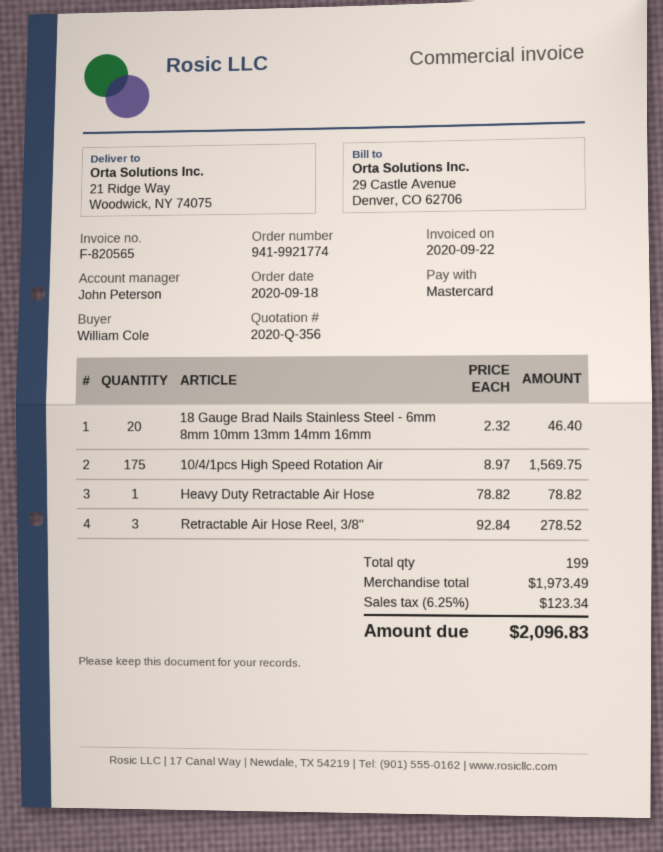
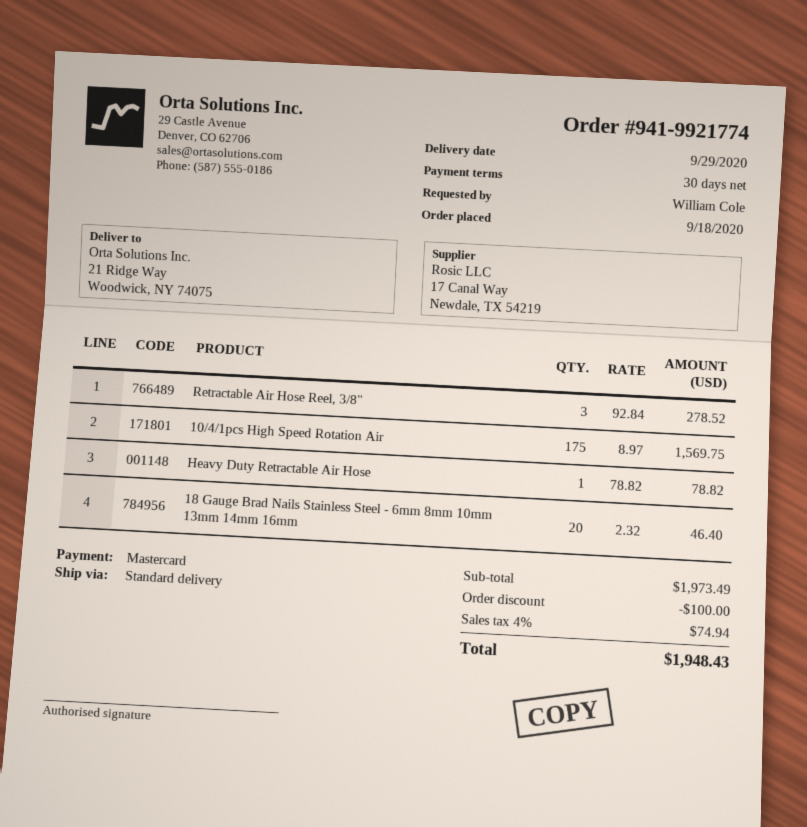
discount: none -> 100.00
tax: 6.25% = 123.34 -> 4% = 74.94
total: 2096.83 -> 1948.43

